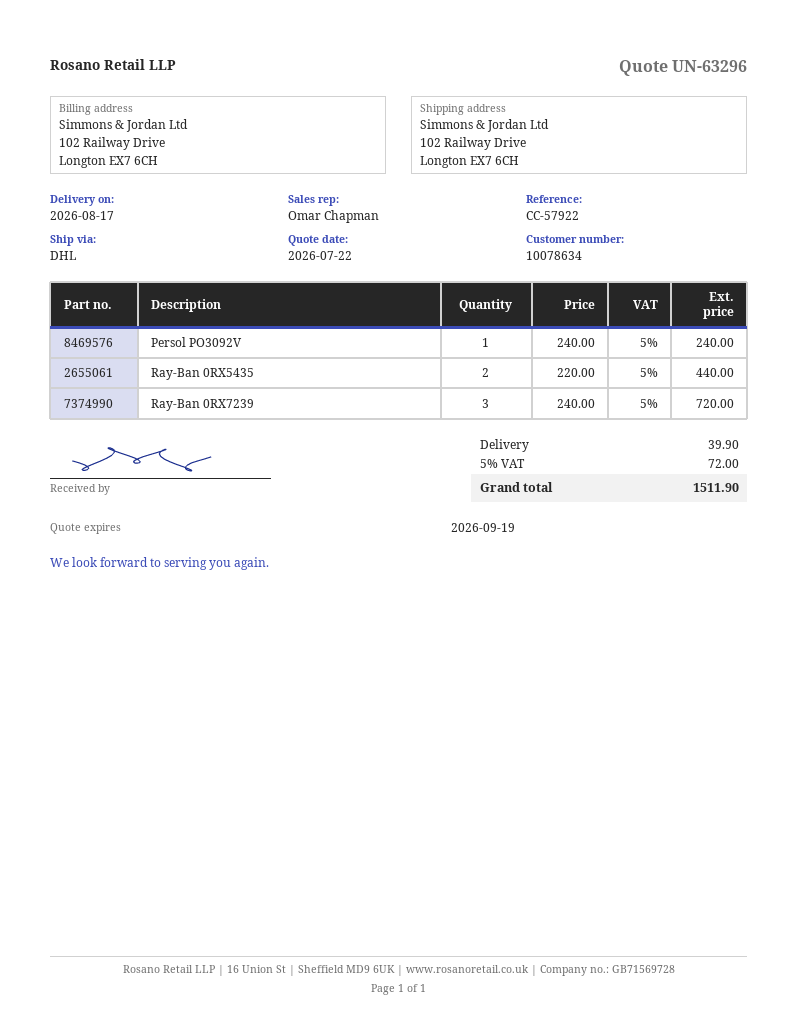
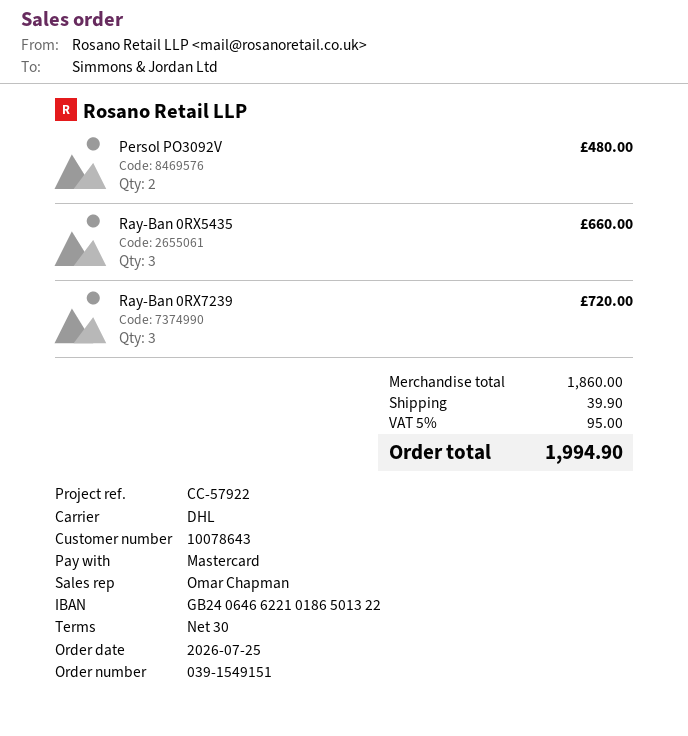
customer number: 10078634 -> 10078643
Persol PO3092V: 1 for 240.00 -> 2 for 480.00
Ray-Ban 0RX5435: 2 for 440.00 -> 3 for 660.00
tax: 5% = 72.00 -> 5% = 95.00
total: 1511.90 -> 1994.90

